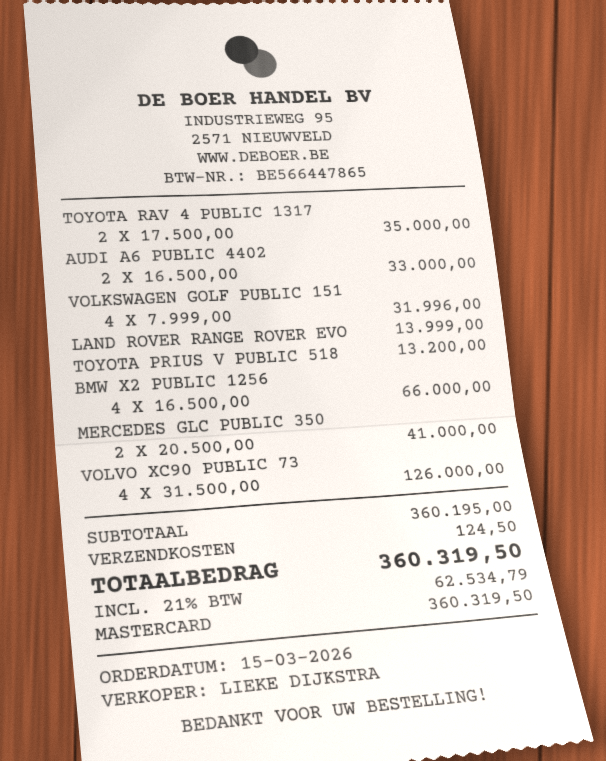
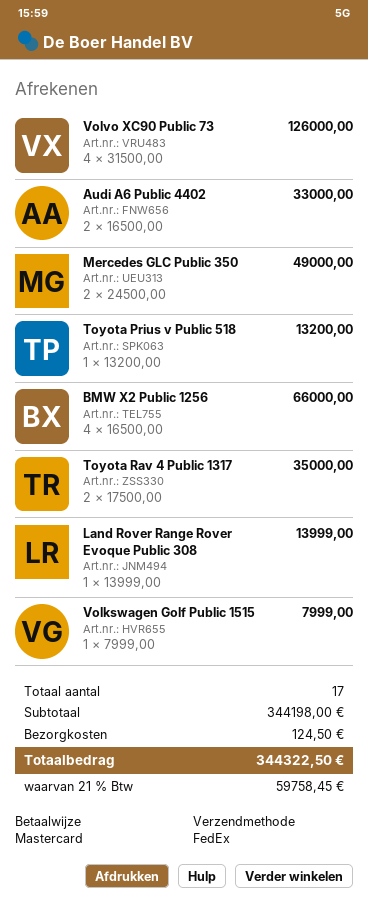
VOLKSWAGEN GOLF PUBLIC 151: 4 x 7999.00 = 31996.00 -> 1 x 7999.00 = 7999.00
MERCEDES GLC PUBLIC 350: 2 x 20500.00 = 41000.00 -> 2 x 24500.00 = 49000.00
subtotal: 360195.00 -> 344198.00
tax: 21% = 62534.79 -> 21% = 59758.45
total: 360319.50 -> 344322.50

